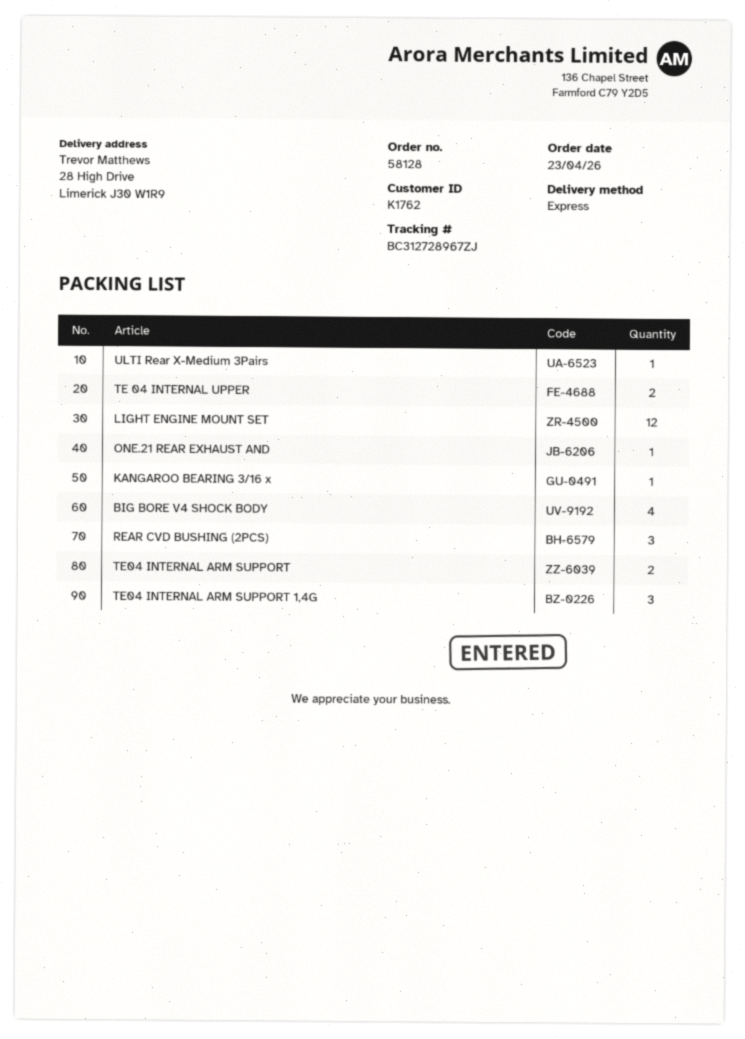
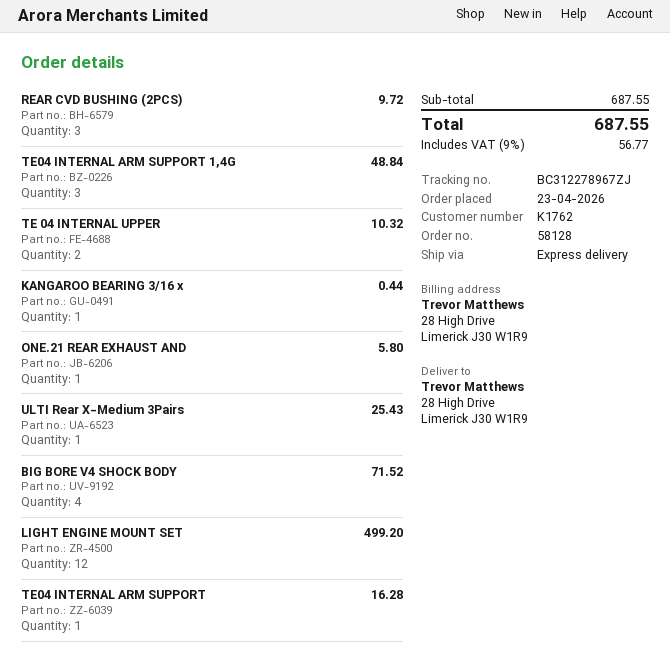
tracking number: BC312728967ZJ -> BC312278967ZJ
TE04 INTERNAL ARM SUPPORT: 2 -> 1

